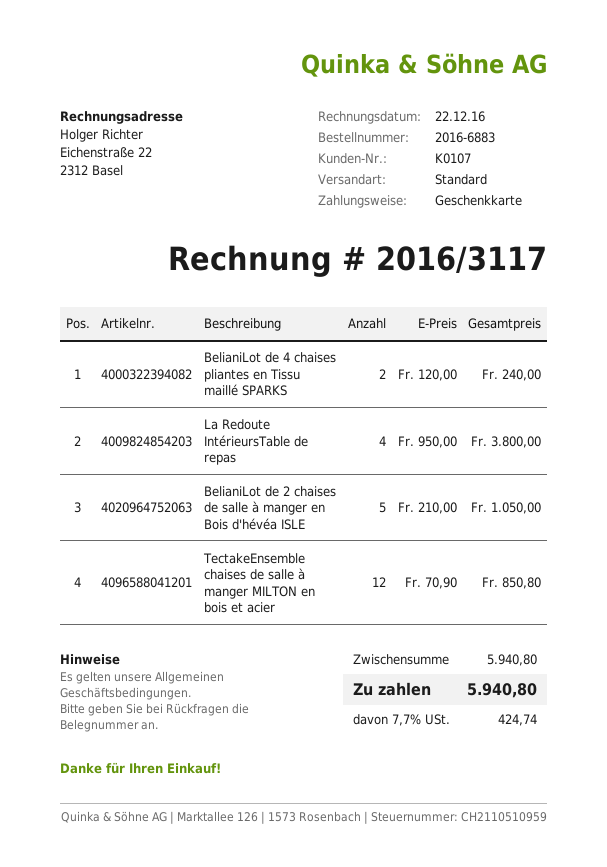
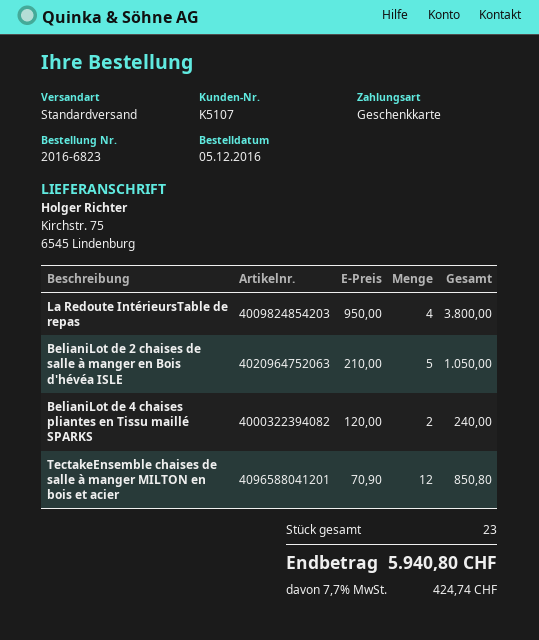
order number: 2016-6883 -> 2016-6823
customer number: K0107 -> K5107

